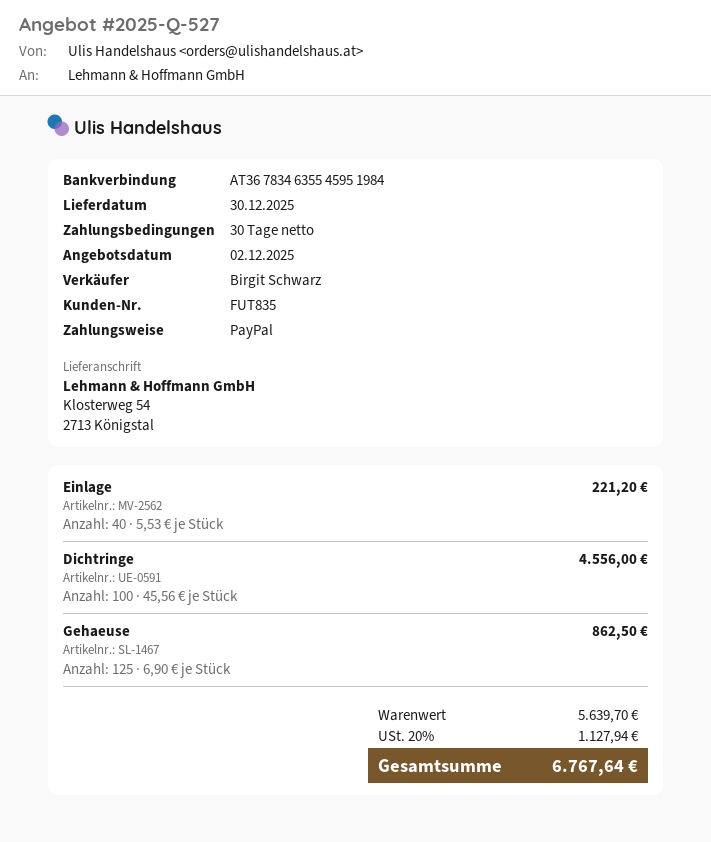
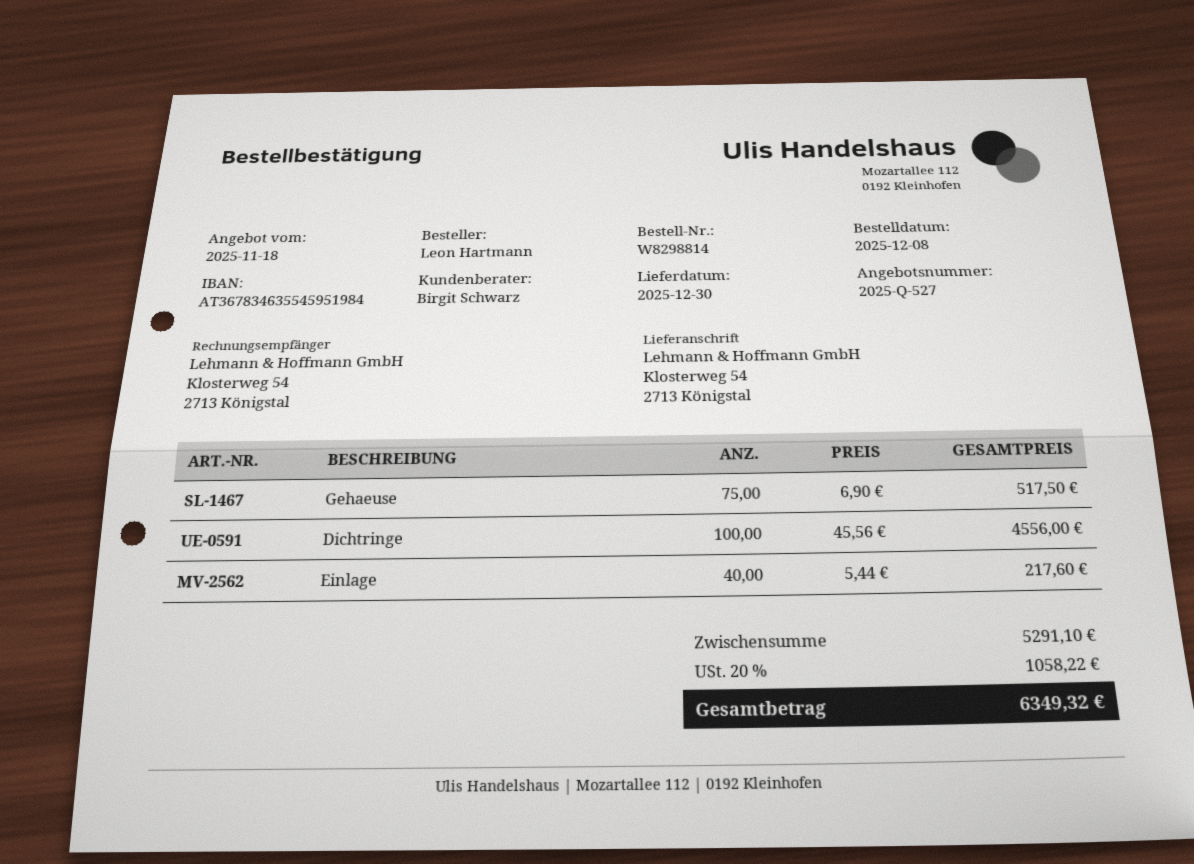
quote date: 2025-12-02 -> 2025-11-18
Einlage: 40 x 5.53 = 221.20 -> 40 x 5.44 = 217.60
Gehaeuse: 125 x 6.90 = 862.50 -> 75 x 6.90 = 517.50
subtotal: 5639.70 -> 5291.10
tax: 20% = 1127.94 -> 20% = 1058.22
total: 6767.64 -> 6349.32

